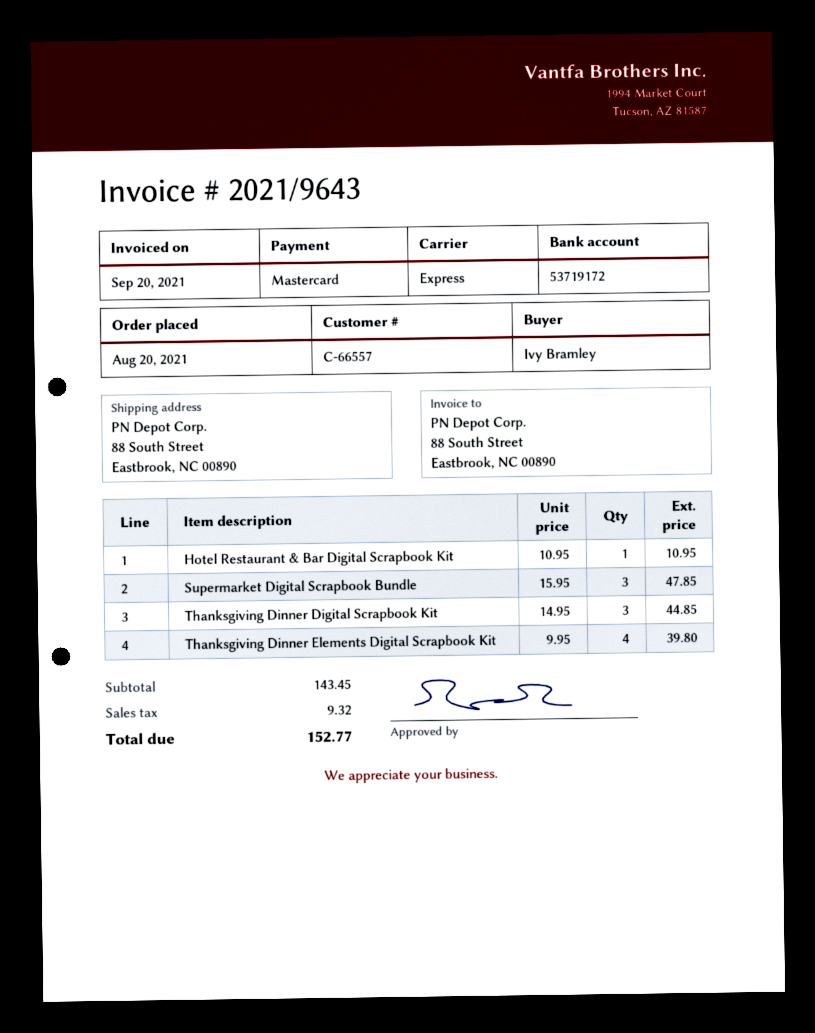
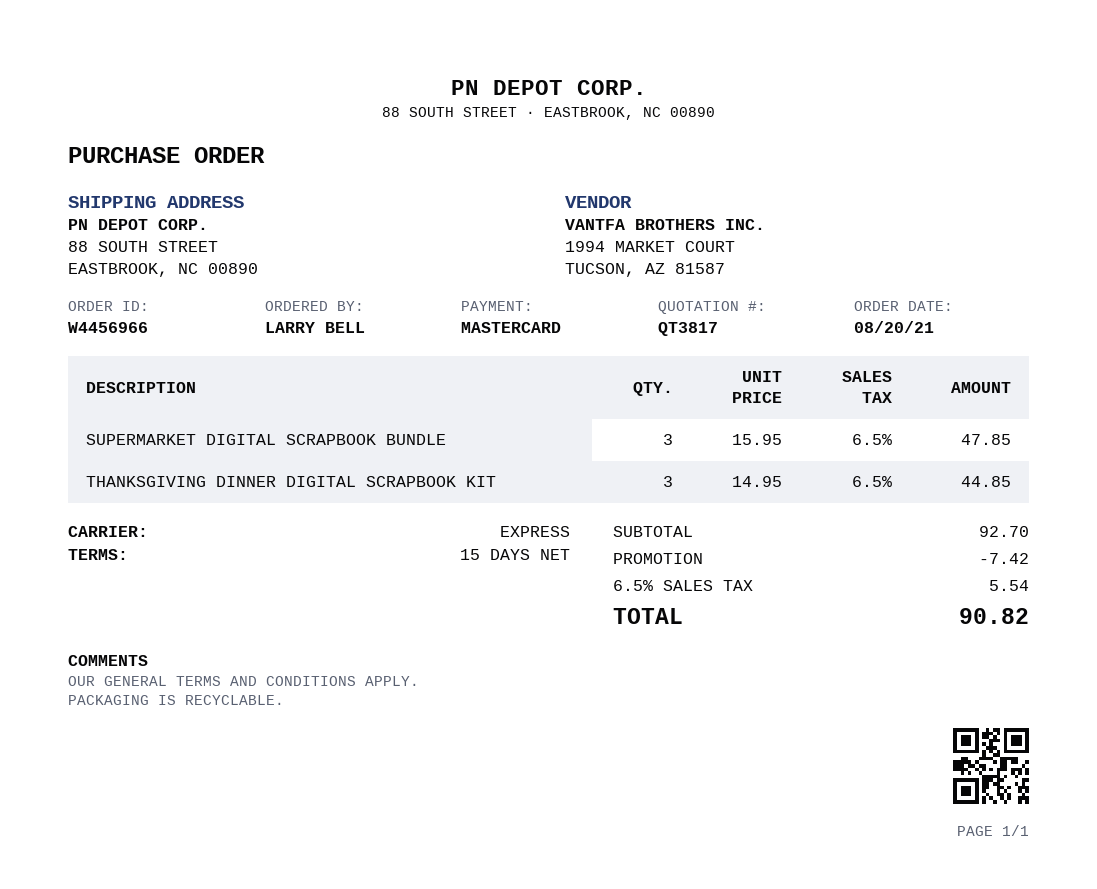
ordered by: Ivy Bramley -> LARRY BELL
Hotel Restaurant & Bar Digital Scrapbook Kit: 1 x 10.95 = 10.95 -> none
Thanksgiving Dinner Elements Digital Scrapbook Kit: 4 x 9.95 = 39.80 -> none
subtotal: 143.45 -> 92.70
discount: none -> 7.42
tax: 9.32 -> 5.54
total: 152.77 -> 90.82

